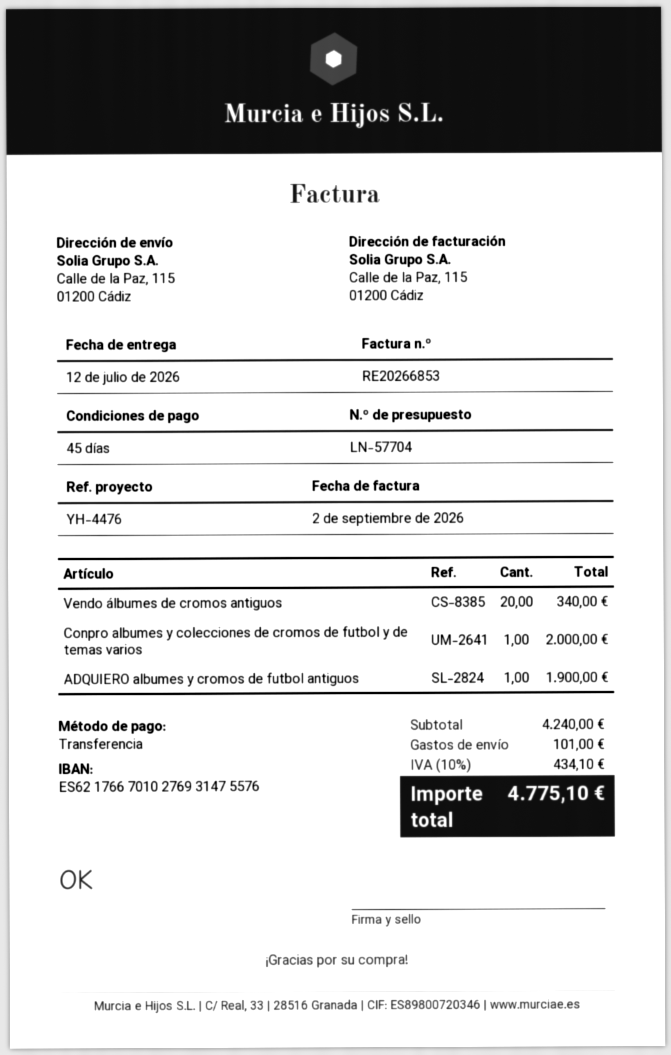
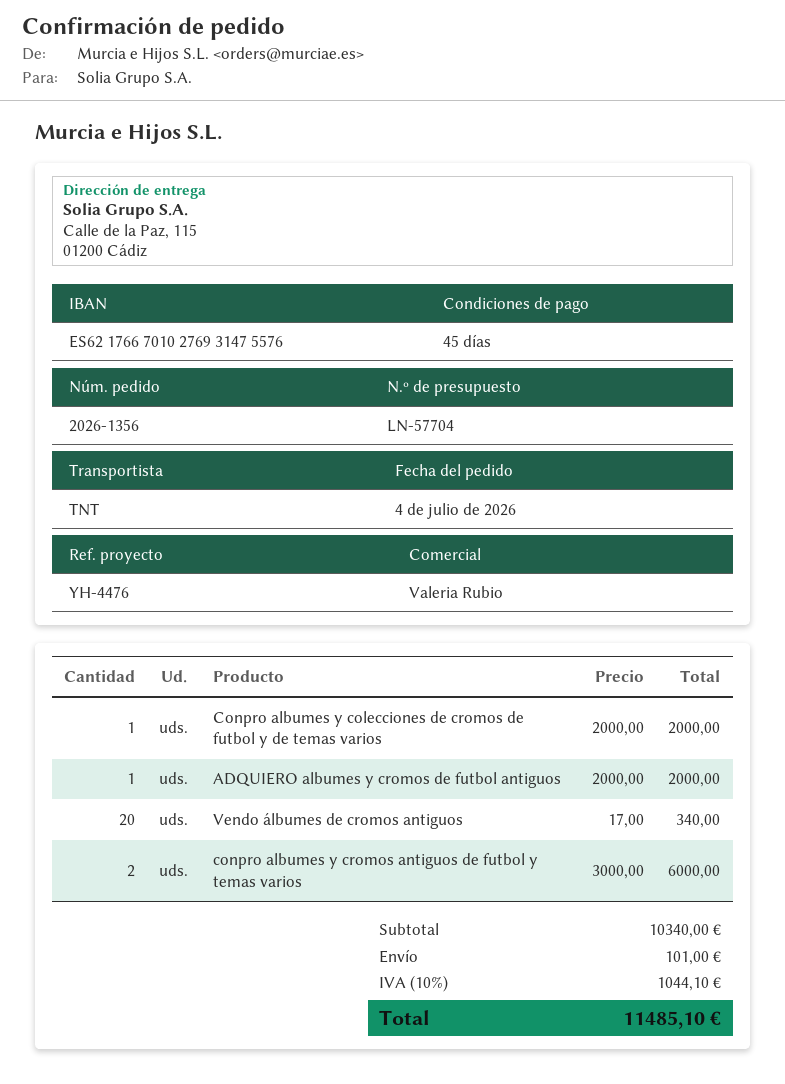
ADQUIERO albumes y cromos de futbol antiguos: 1 for 1900.00 -> 1 for 2000.00
conpro albumes y cromos antiguos de futbol y temas varios: none -> 2 for 6000.00
subtotal: 4240.00 -> 10340.00
tax: 10% = 434.10 -> 10% = 1044.10
total: 4775.10 -> 11485.10

